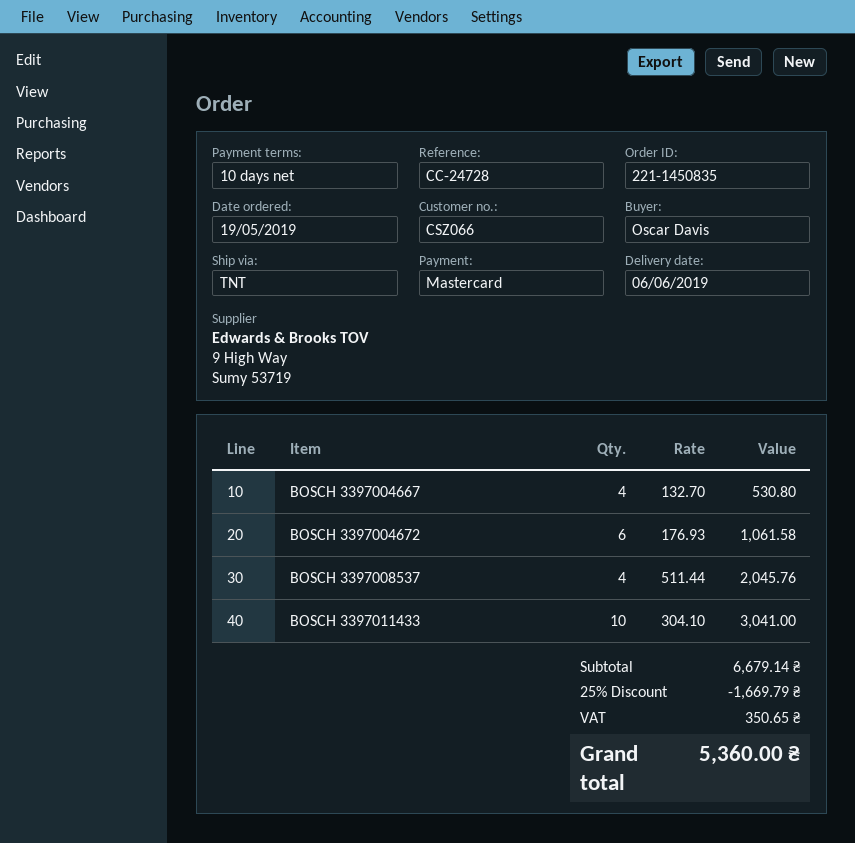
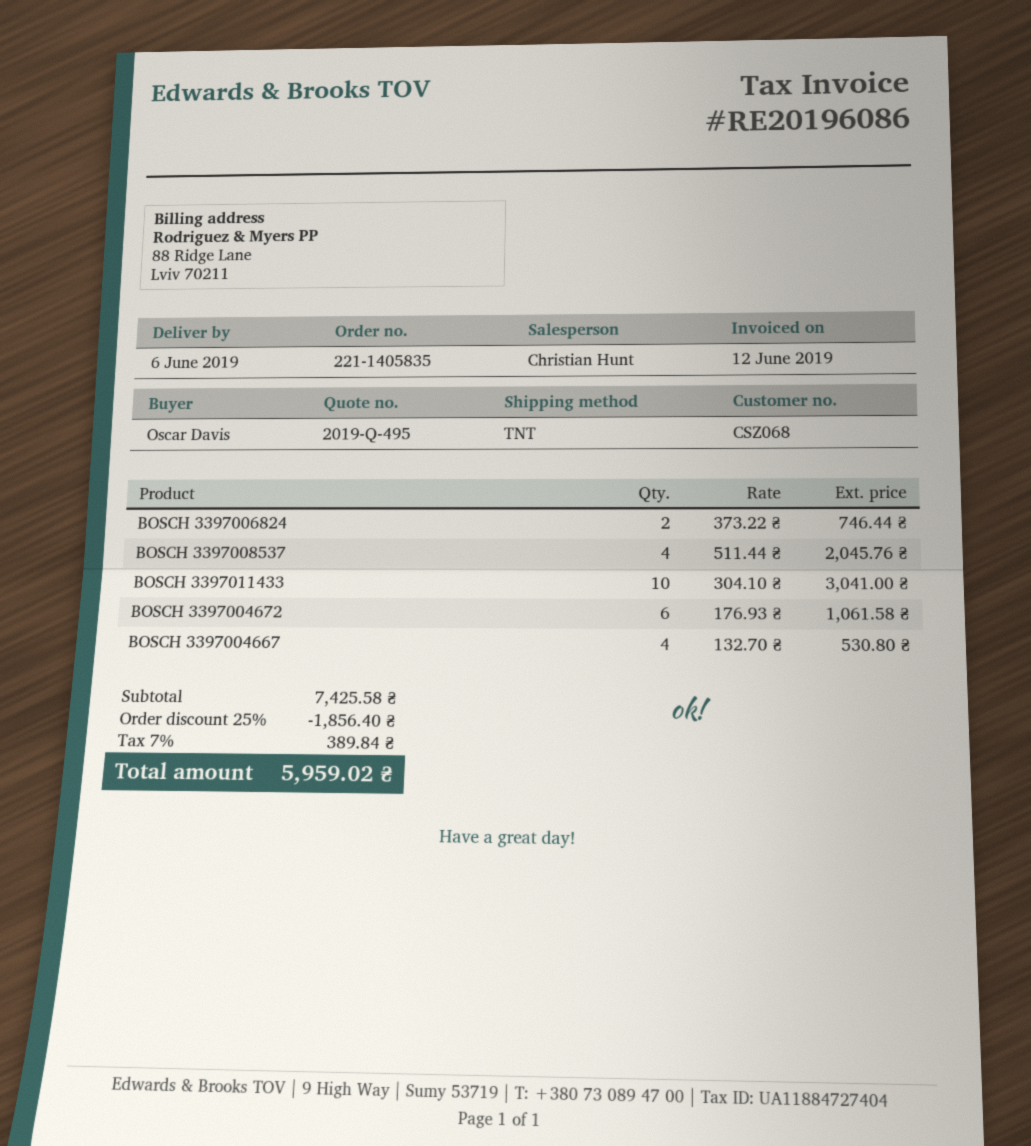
order number: 221-1450835 -> 221-1405835
customer number: CSZ066 -> CSZ068
BOSCH 3397006824: none -> 2 x 373.22 = 746.44
subtotal: 6679.14 -> 7425.58
discount: 25% = 1669.79 -> 25% = 1856.40
tax: 350.65 -> 389.84
total: 5360.00 -> 5959.02

